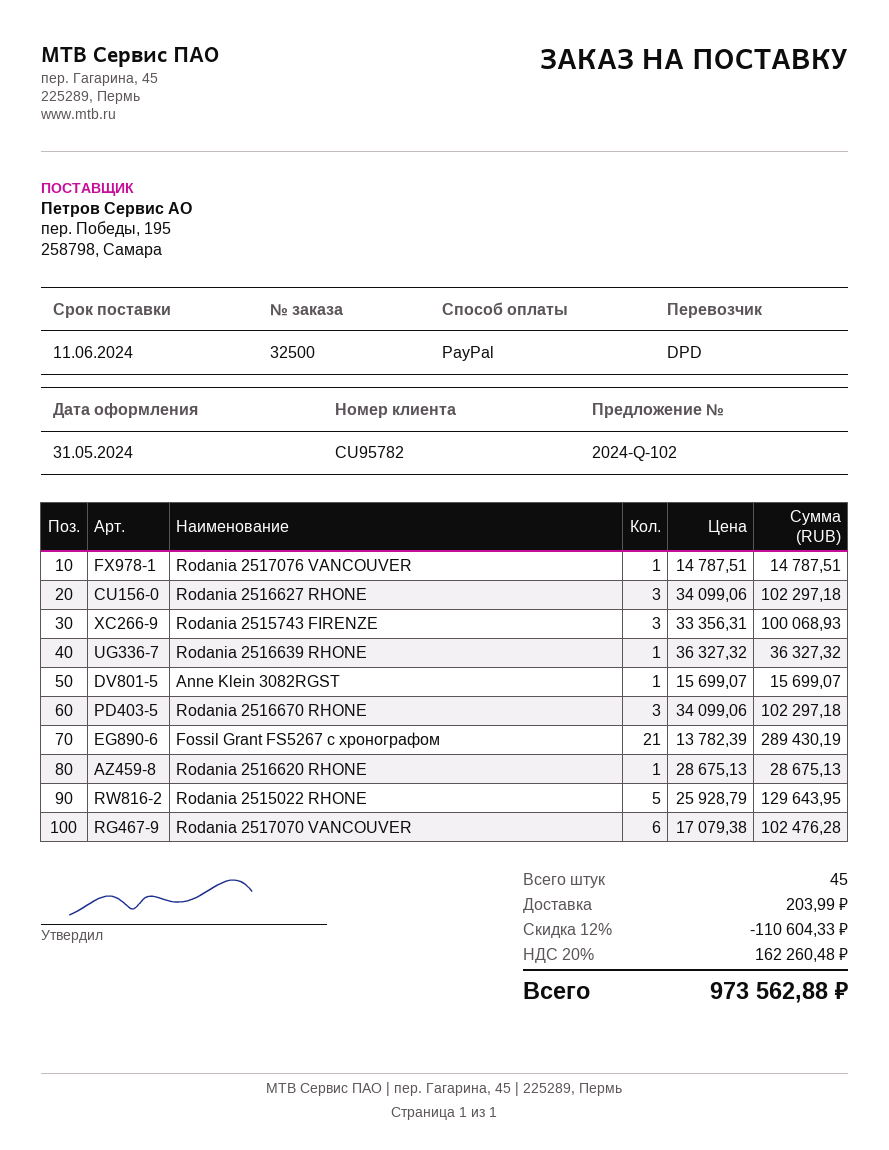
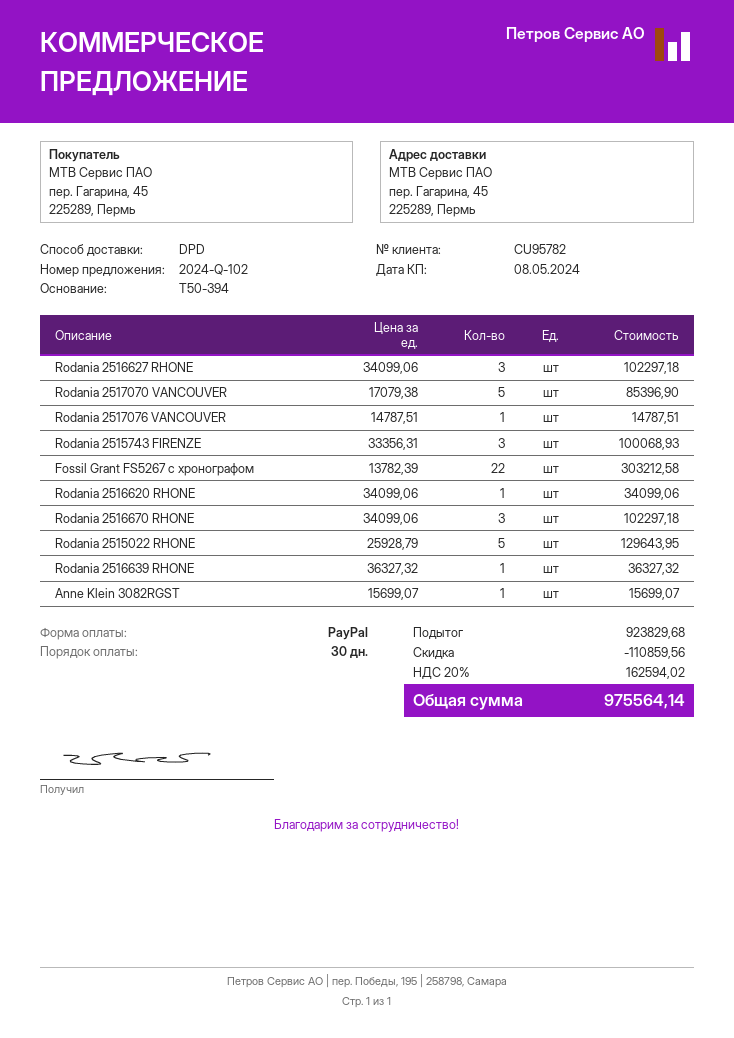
Fossil Grant FS5267 с хронографом: 21 x 13782.39 = 289430.19 -> 22 x 13782.39 = 303212.58
Rodania 2516620 RHONE: 1 x 28675.13 = 28675.13 -> 1 x 34099.06 = 34099.06
Rodania 2517070 VANCOUVER: 6 x 17079.38 = 102476.28 -> 5 x 17079.38 = 85396.90
discount: 110604.33 -> 110859.56
shipping: 203.99 -> none
tax: 20% = 162260.48 -> 20% = 162594.02
total: 973562.88 -> 975564.14

